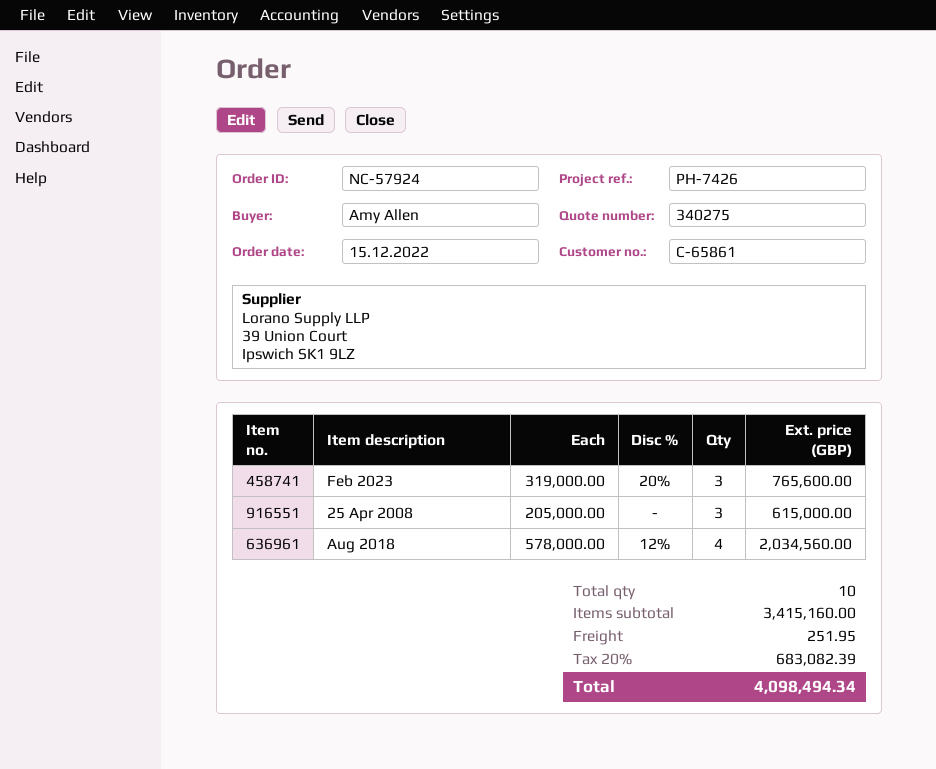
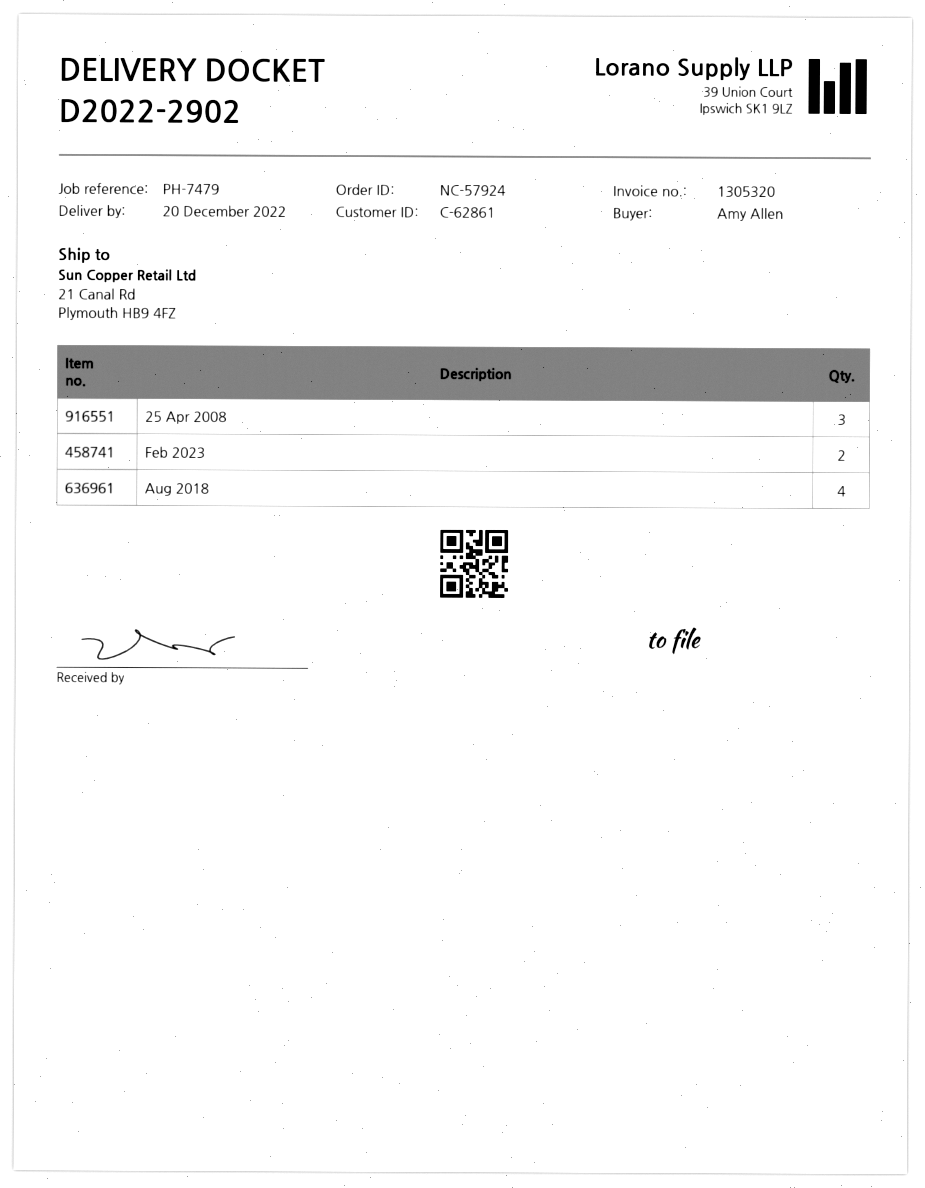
customer number: C-65861 -> C-62861
reference: PH-7426 -> PH-7479
Feb 2023: 3 -> 2

